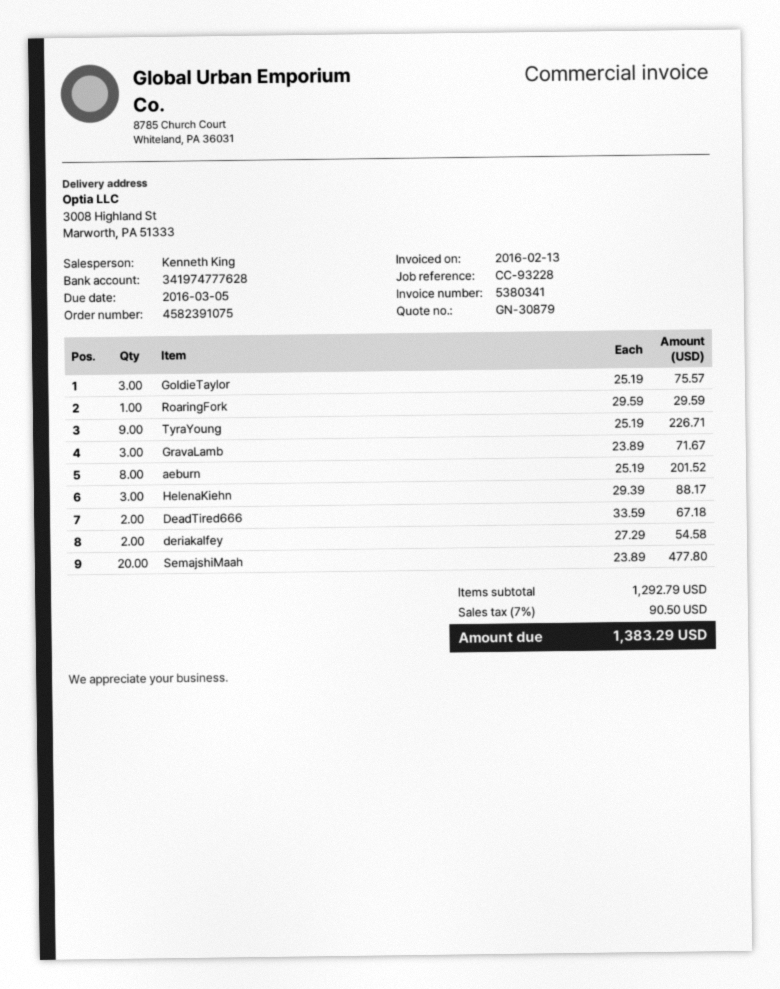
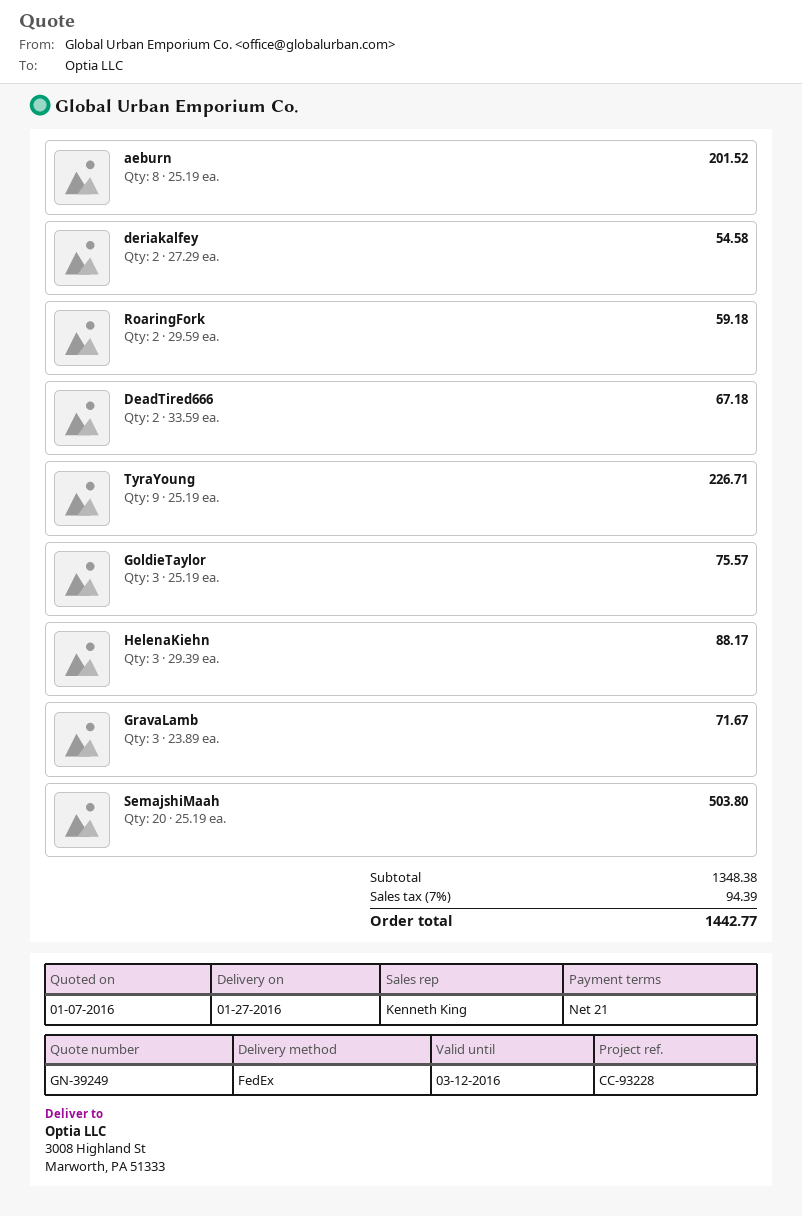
quote number: GN-30879 -> GN-39249
RoaringFork: 1 x 29.59 = 29.59 -> 2 x 29.59 = 59.18
SemajshiMaah: 20 x 23.89 = 477.80 -> 20 x 25.19 = 503.80
subtotal: 1292.79 -> 1348.38
tax: 7% = 90.50 -> 7% = 94.39
total: 1383.29 -> 1442.77

